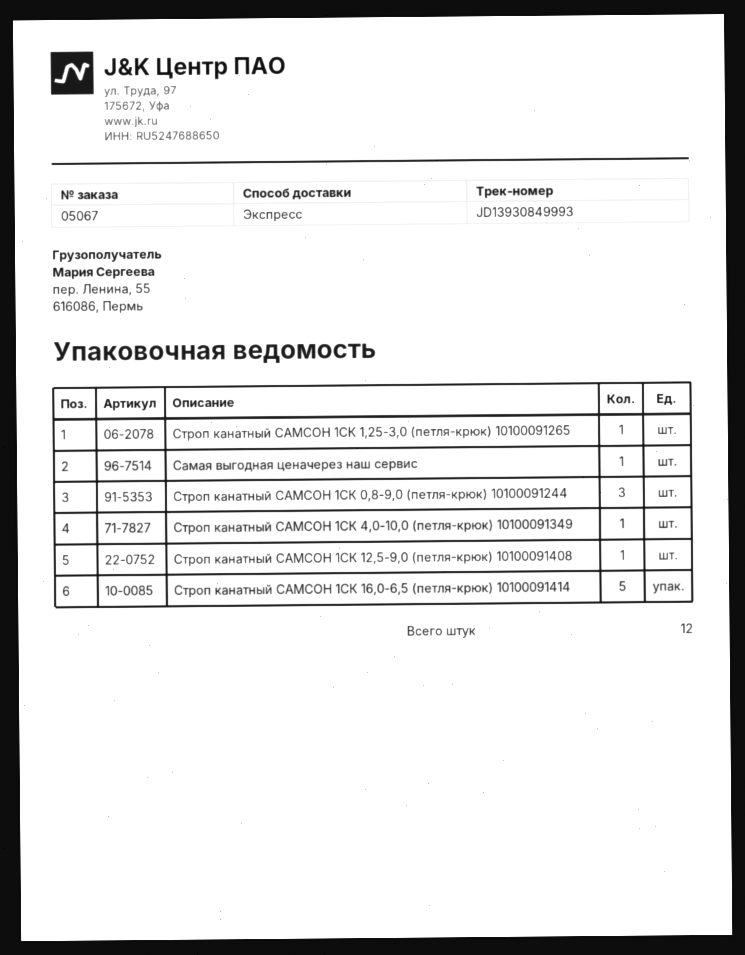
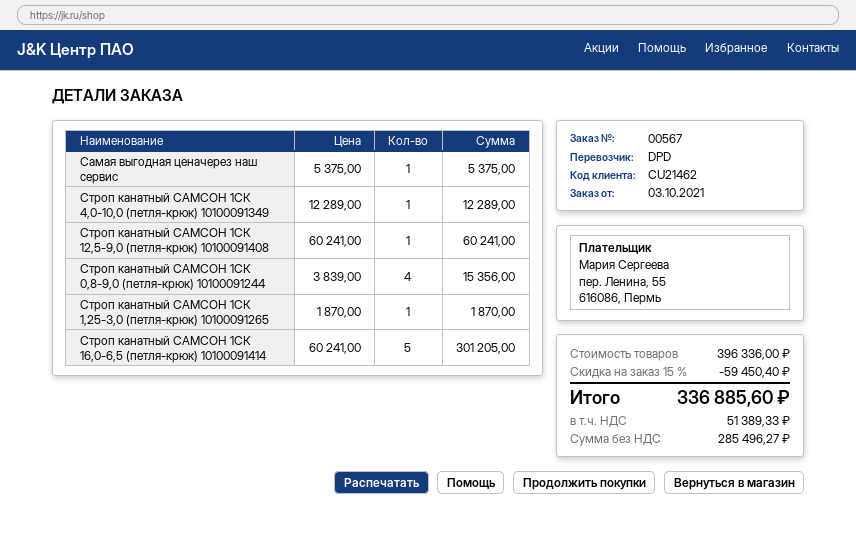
order number: 05067 -> 00567
shipping method: express -> DPD
Строп канатный САМСОН 1СК 0,8-9,0 (петля-крюк) 10100091244: 3 -> 4

